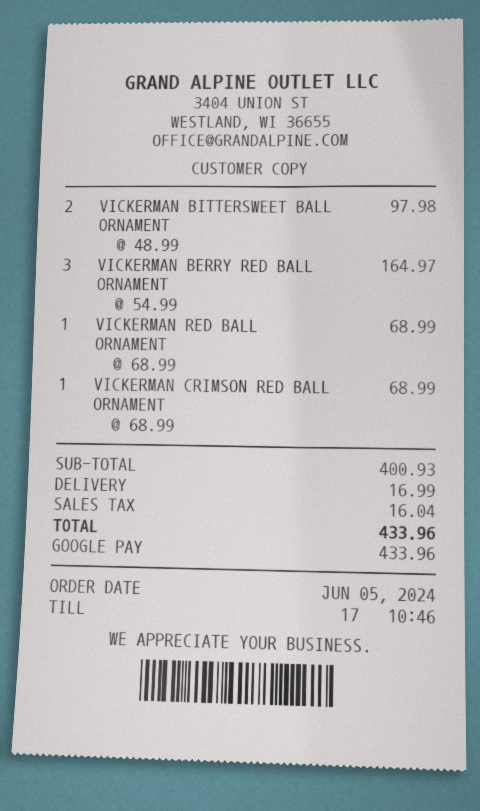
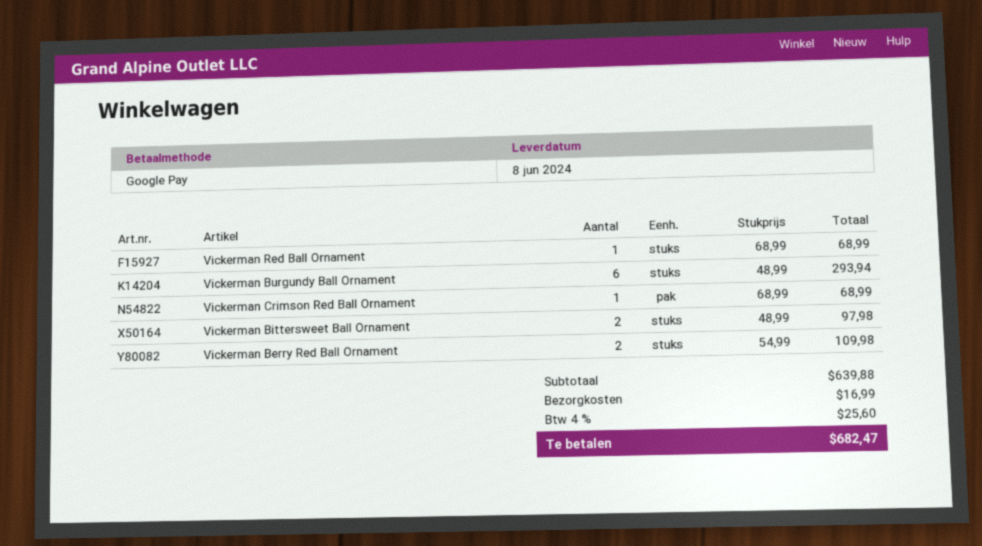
VICKERMAN BERRY RED BALL ORNAMENT: 3 x 54.99 = 164.97 -> 2 x 54.99 = 109.98
Vickerman Burgundy Ball Ornament: none -> 6 x 48.99 = 293.94
subtotal: 400.93 -> 639.88
tax: 16.04 -> 25.60
total: 433.96 -> 682.47

